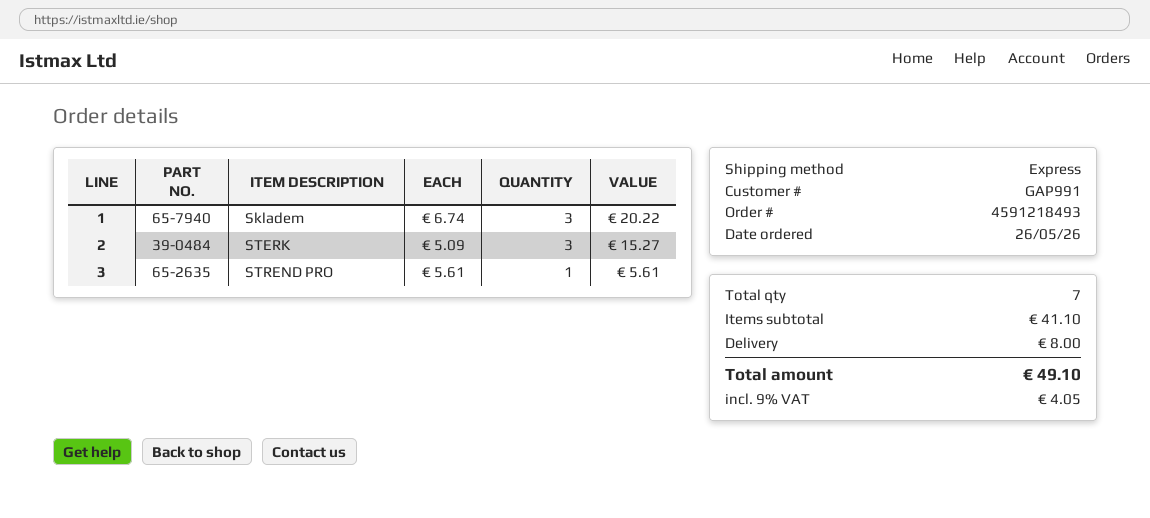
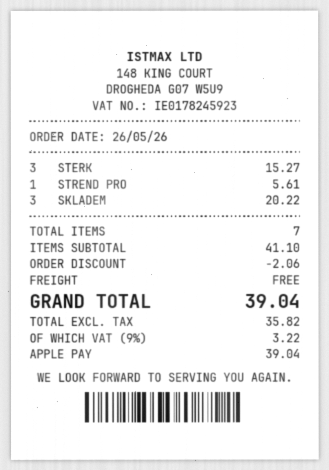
discount: none -> 2.06
shipping: 8.00 -> 0.00
tax: 9% = 4.05 -> 9% = 3.22
total: 49.10 -> 39.04

